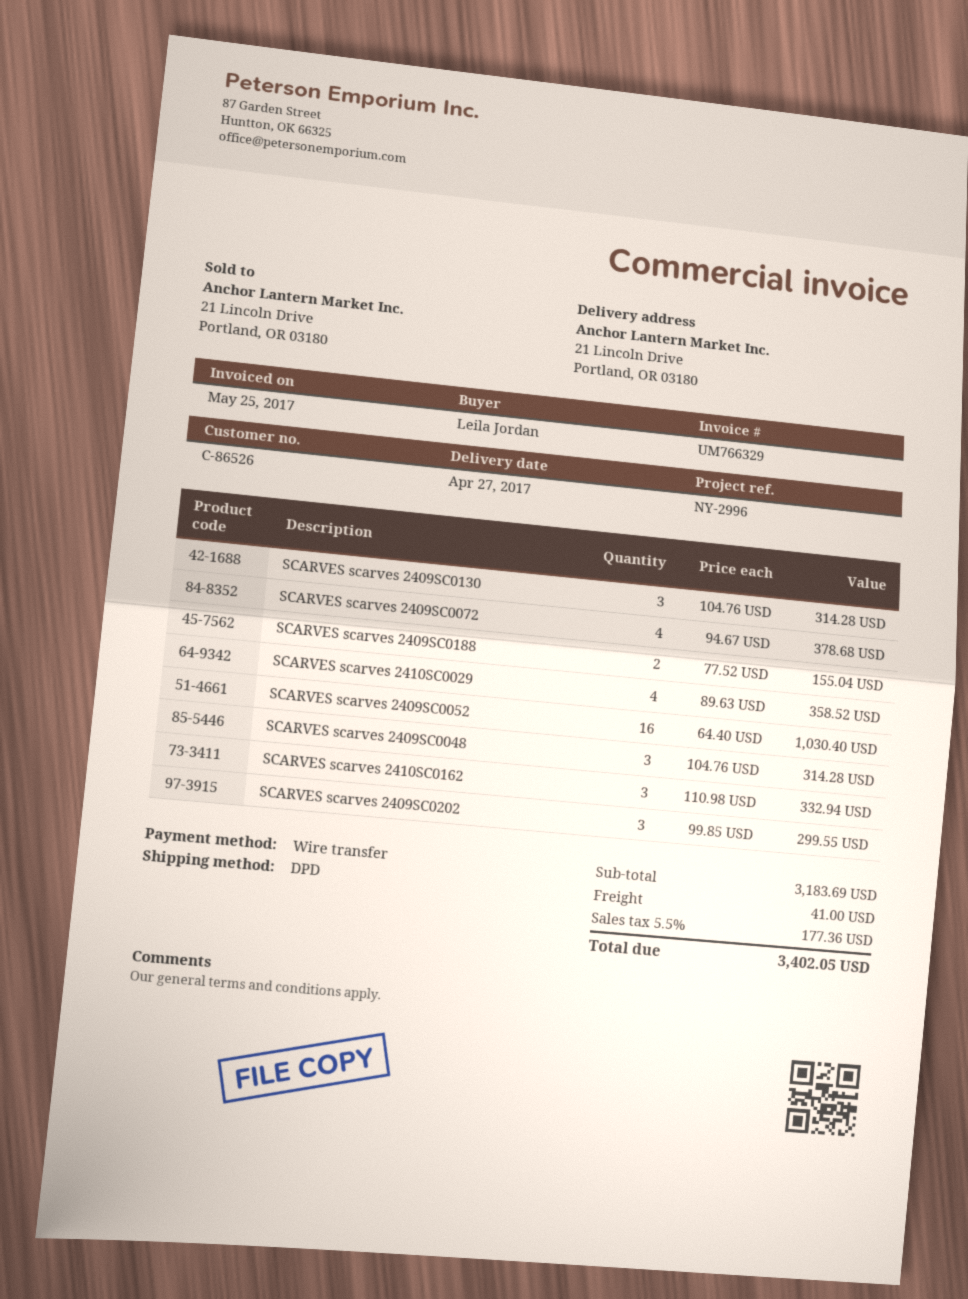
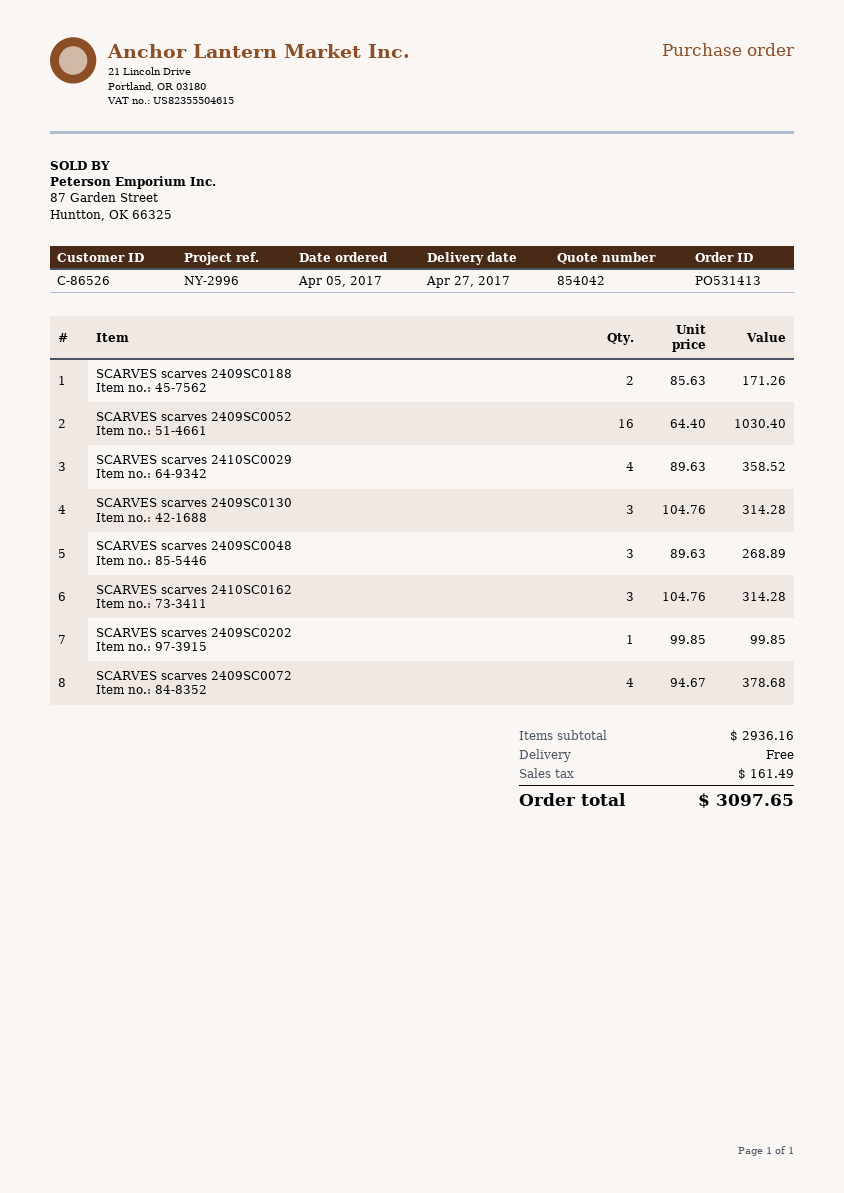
SCARVES scarves 2409SC0188: 2 x 77.52 = 155.04 -> 2 x 85.63 = 171.26
SCARVES scarves 2409SC0048: 3 x 104.76 = 314.28 -> 3 x 89.63 = 268.89
SCARVES scarves 2410SC0162: 3 x 110.98 = 332.94 -> 3 x 104.76 = 314.28
SCARVES scarves 2409SC0202: 3 x 99.85 = 299.55 -> 1 x 99.85 = 99.85
subtotal: 3183.69 -> 2936.16
shipping: 41.00 -> 0.00
tax: 177.36 -> 161.49
total: 3402.05 -> 3097.65

